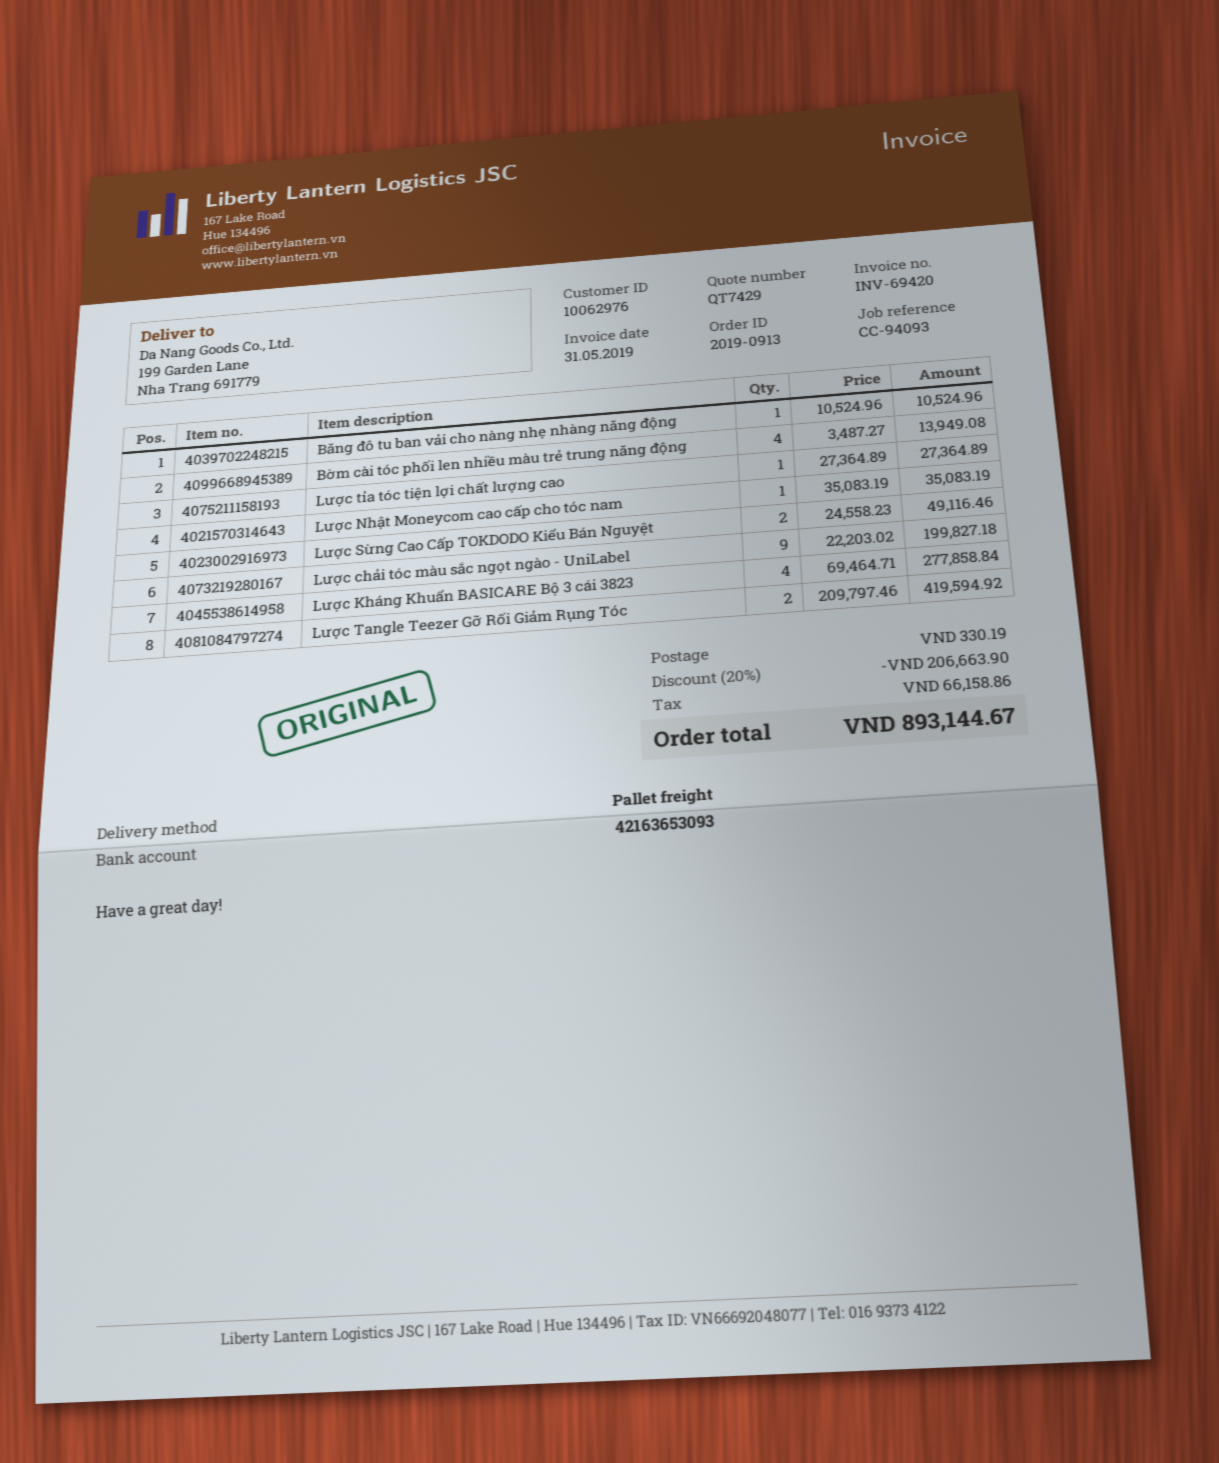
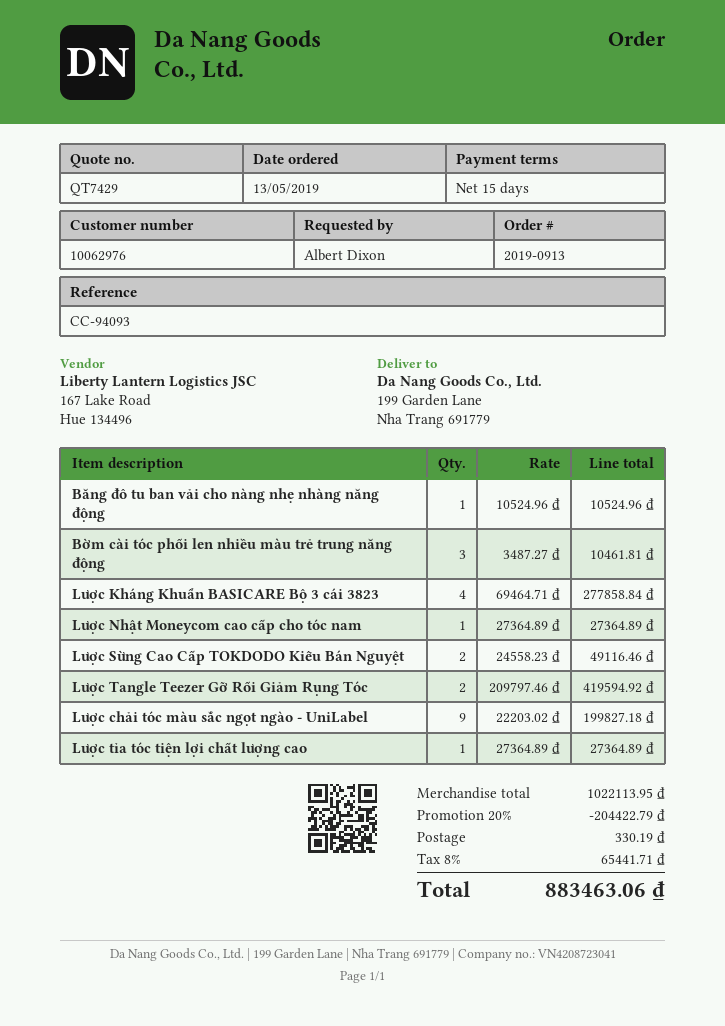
Bờm cài tóc phối len nhiều màu trẻ trung năng động: 4 x 3487.27 = 13949.08 -> 3 x 3487.27 = 10461.81
Lược Nhật Moneycom cao cấp cho tóc nam: 1 x 35083.19 = 35083.19 -> 1 x 27364.89 = 27364.89
discount: 20% = 206663.90 -> 20% = 204422.79
tax: 66158.86 -> 65441.71
total: 893144.67 -> 883463.06

